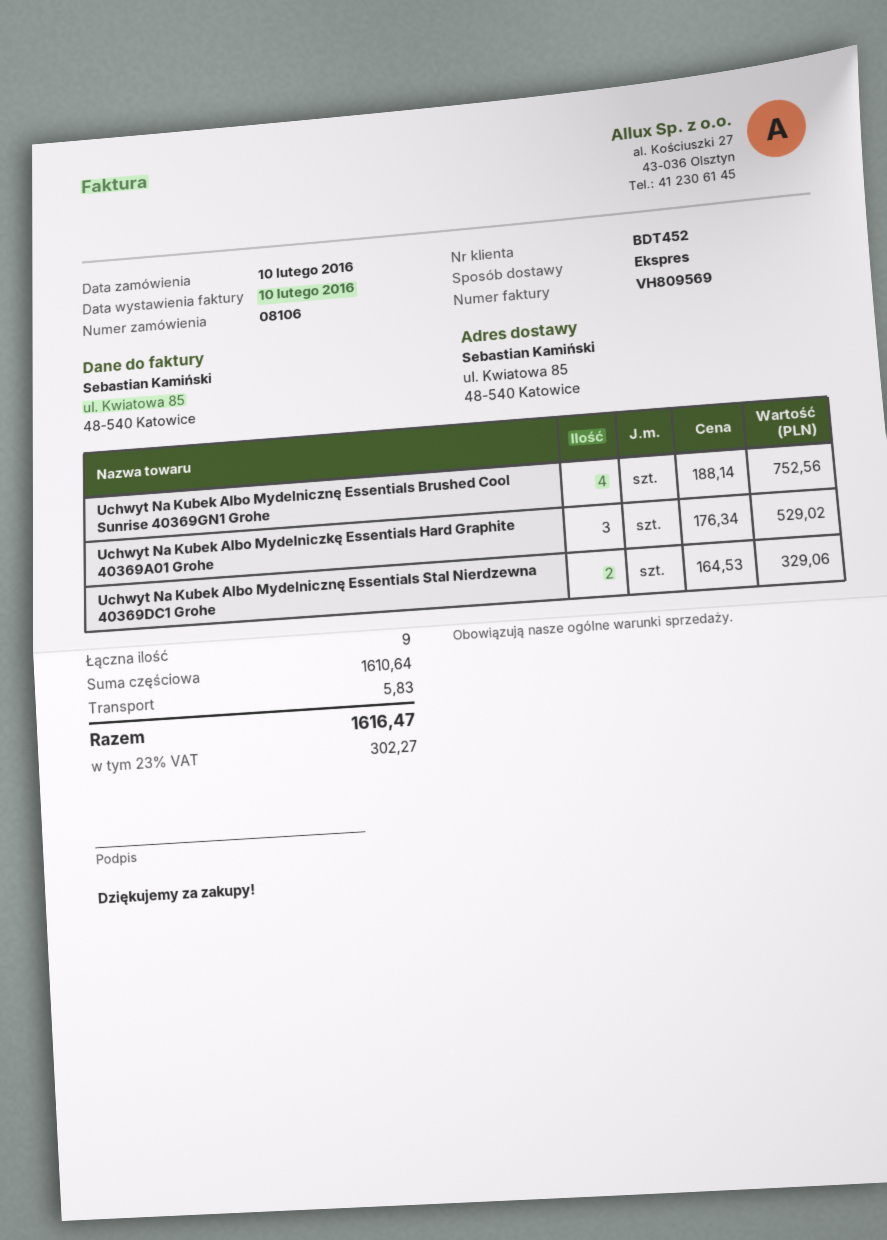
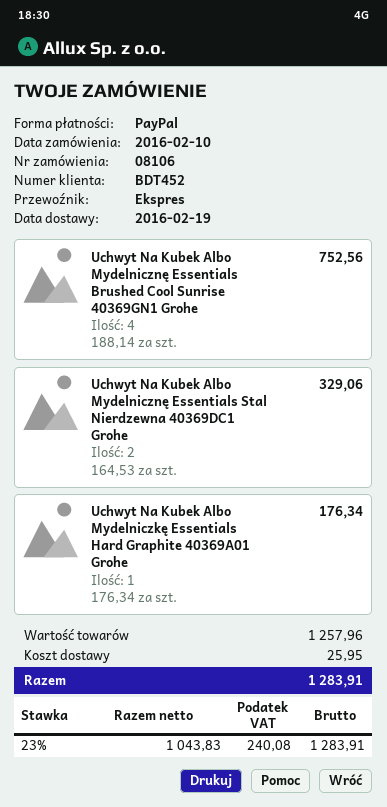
Uchwyt Na Kubek Albo Mydelniczkę Essentials Hard Graphite 40369A01 Grohe: 3 x 176.34 = 529.02 -> 1 x 176.34 = 176.34
subtotal: 1610.64 -> 1257.96
shipping: 5.83 -> 25.95
tax: 23% = 302.27 -> 23% = 240.08
total: 1616.47 -> 1283.91

